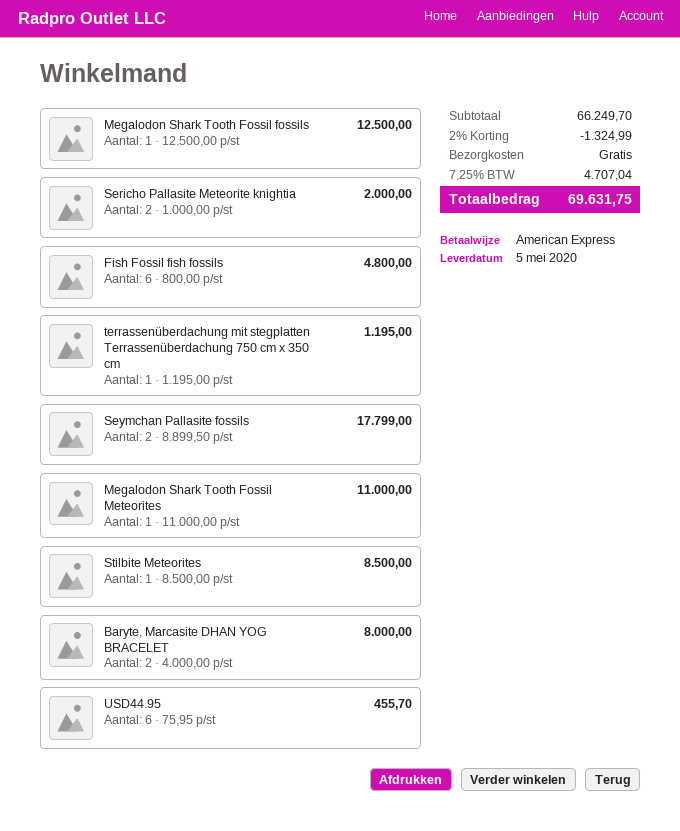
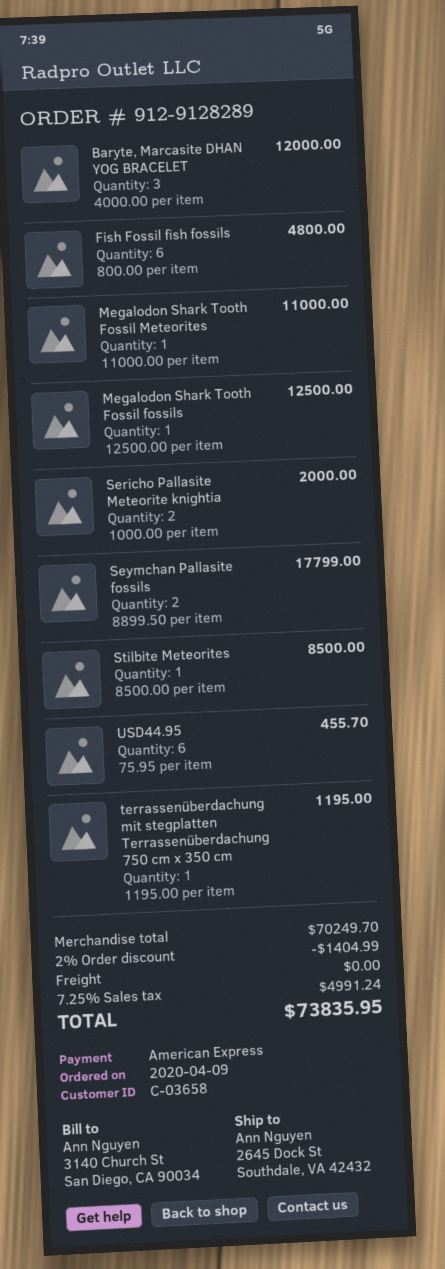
Baryte, Marcasite DHAN YOG BRACELET: 2 x 4000.00 = 8000.00 -> 3 x 4000.00 = 12000.00
subtotal: 66249.70 -> 70249.70
discount: 2% = 1324.99 -> 2% = 1404.99
tax: 7.25% = 4707.04 -> 7.25% = 4991.24
total: 69631.75 -> 73835.95

